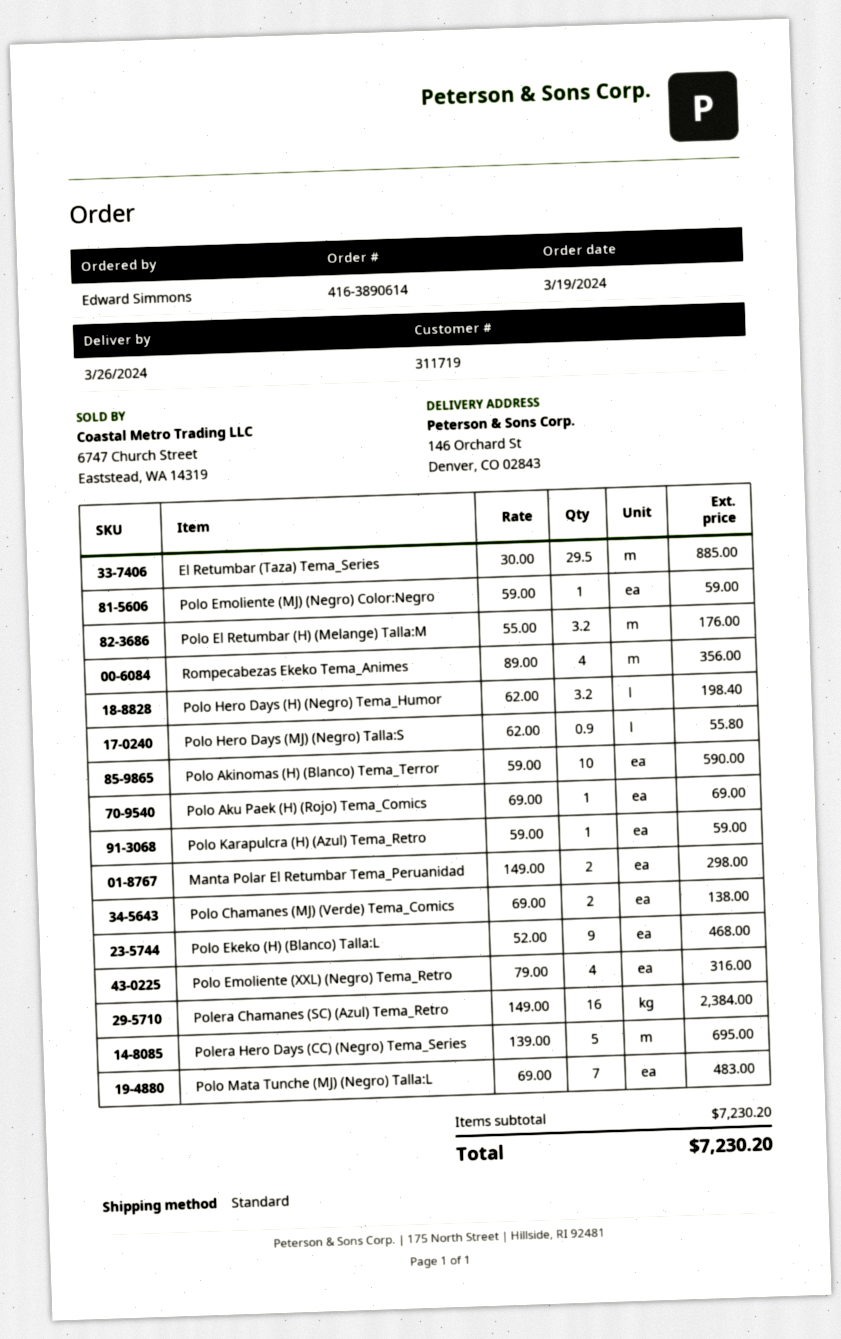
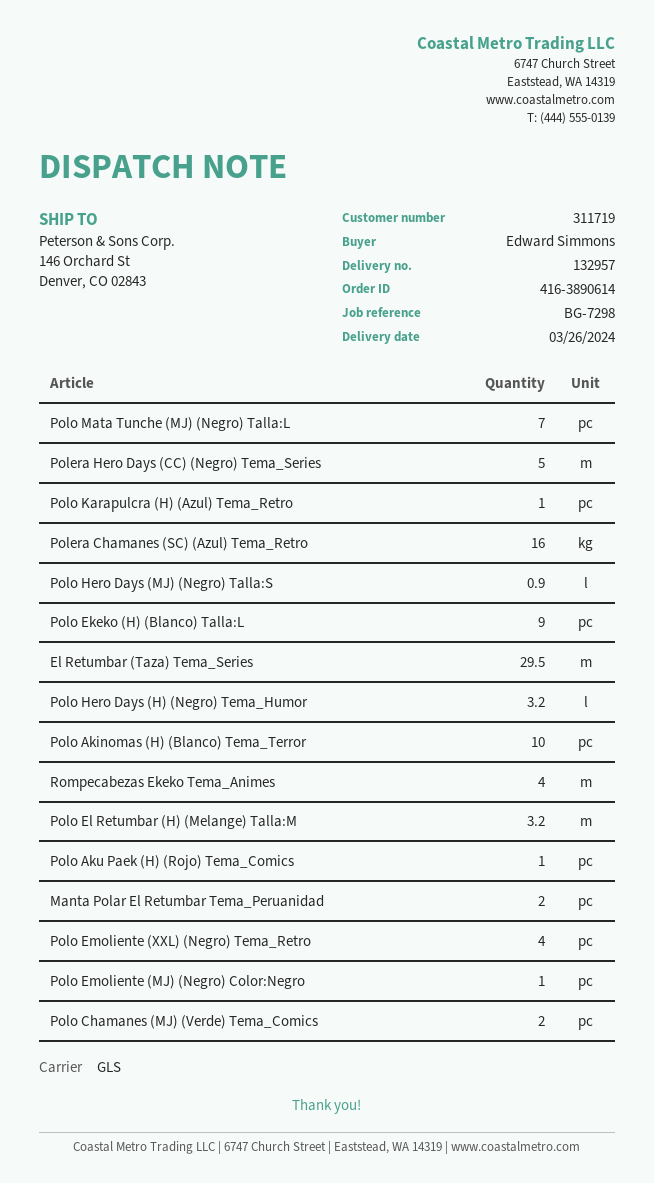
shipping method: standard -> GLS

